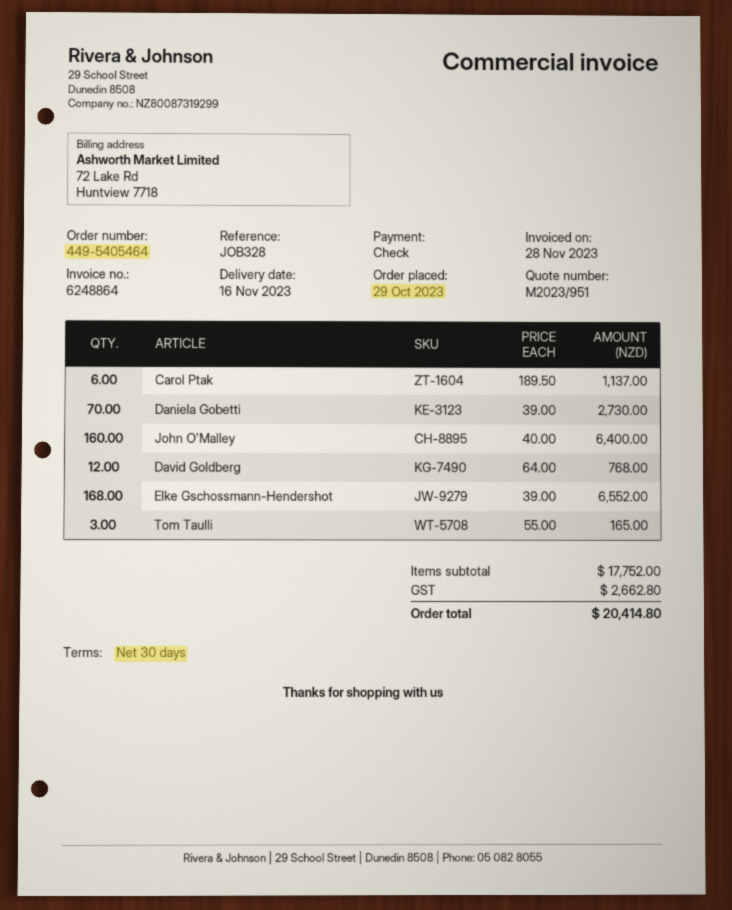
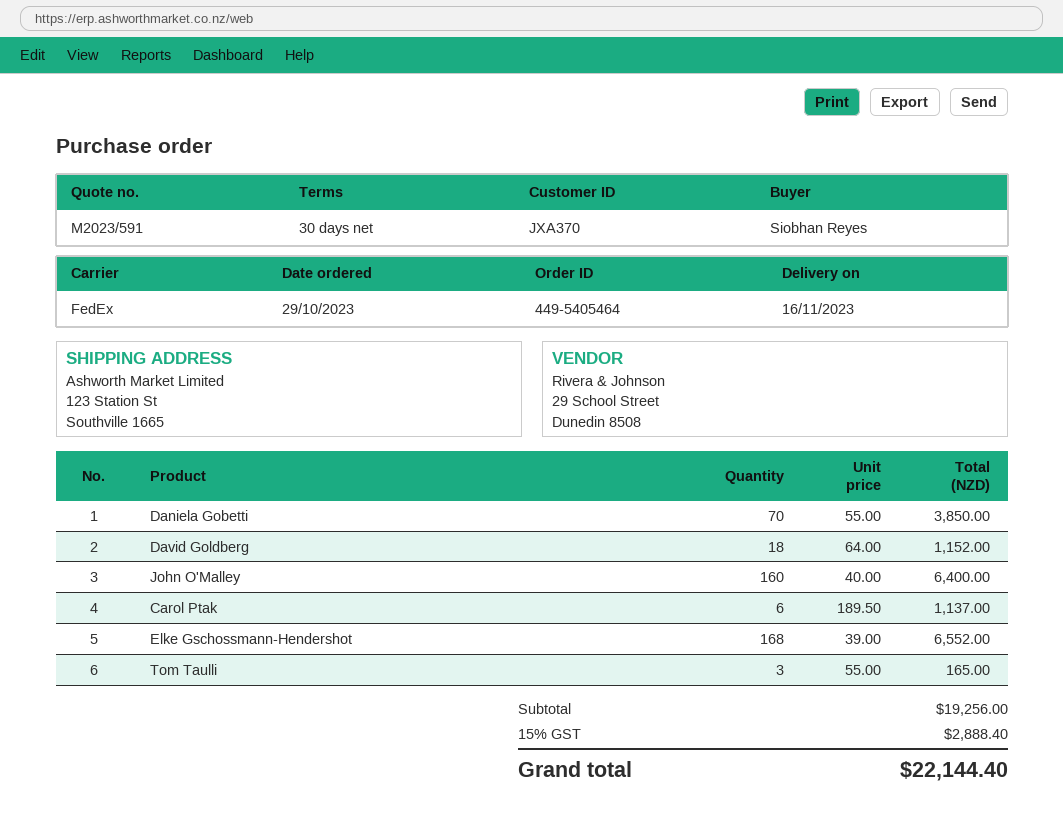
quote number: M2023/951 -> M2023/591
Daniela Gobetti: 70 x 39.00 = 2730.00 -> 70 x 55.00 = 3850.00
David Goldberg: 12 x 64.00 = 768.00 -> 18 x 64.00 = 1152.00
subtotal: 17752.00 -> 19256.00
tax: 2662.80 -> 2888.40
total: 20414.80 -> 22144.40

